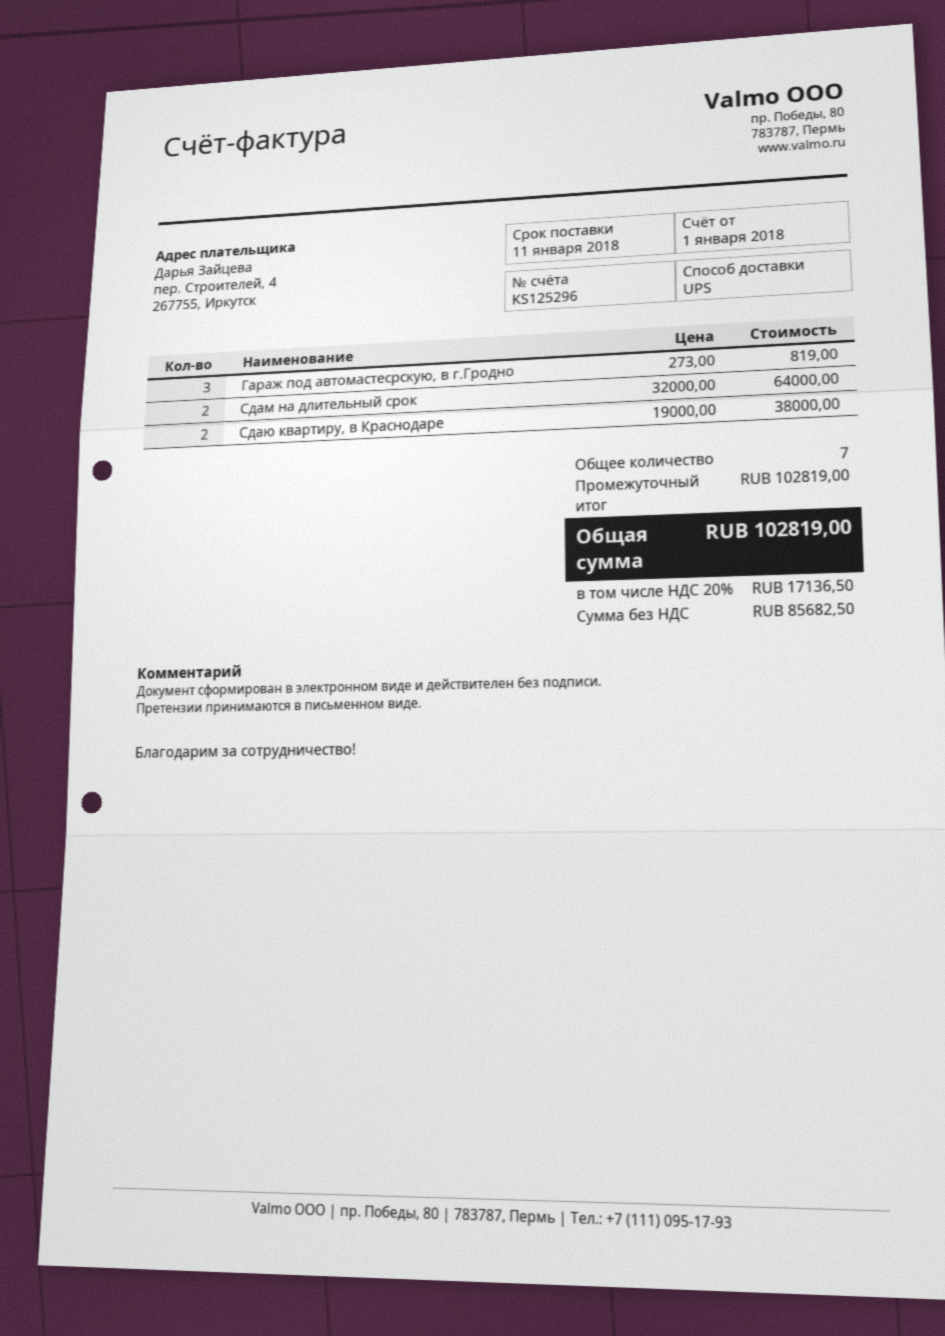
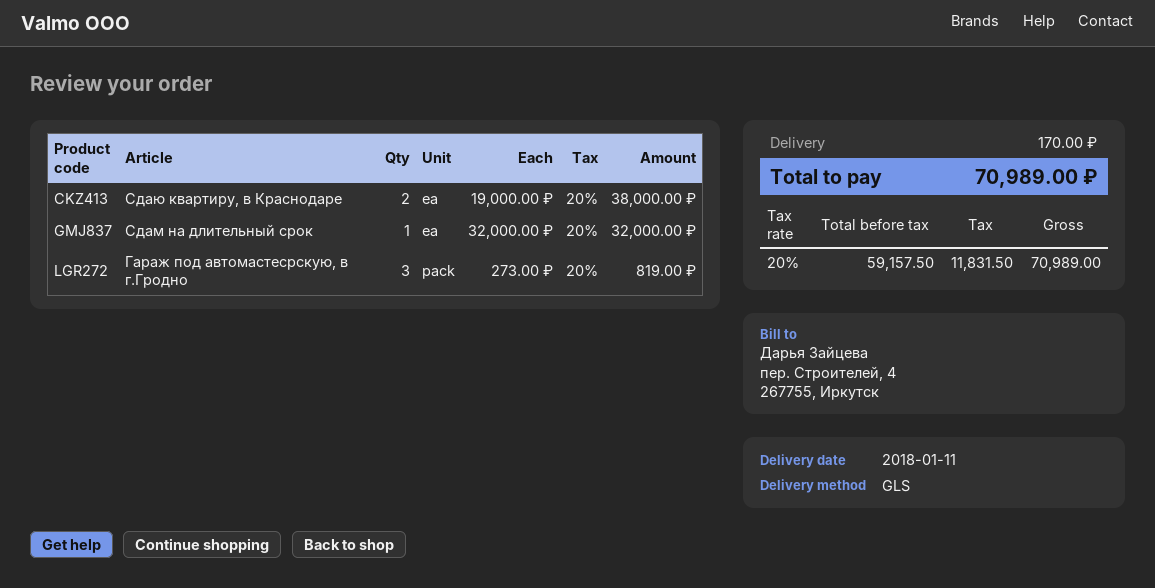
shipping method: UPS -> GLS
Сдам на длительный срок: 2 x 32000.00 = 64000.00 -> 1 x 32000.00 = 32000.00
shipping: none -> 170.00
net: 85682.50 -> 59157.50
tax: 20% = 17136.50 -> 20% = 11831.50
total: 102819.00 -> 70989.00

